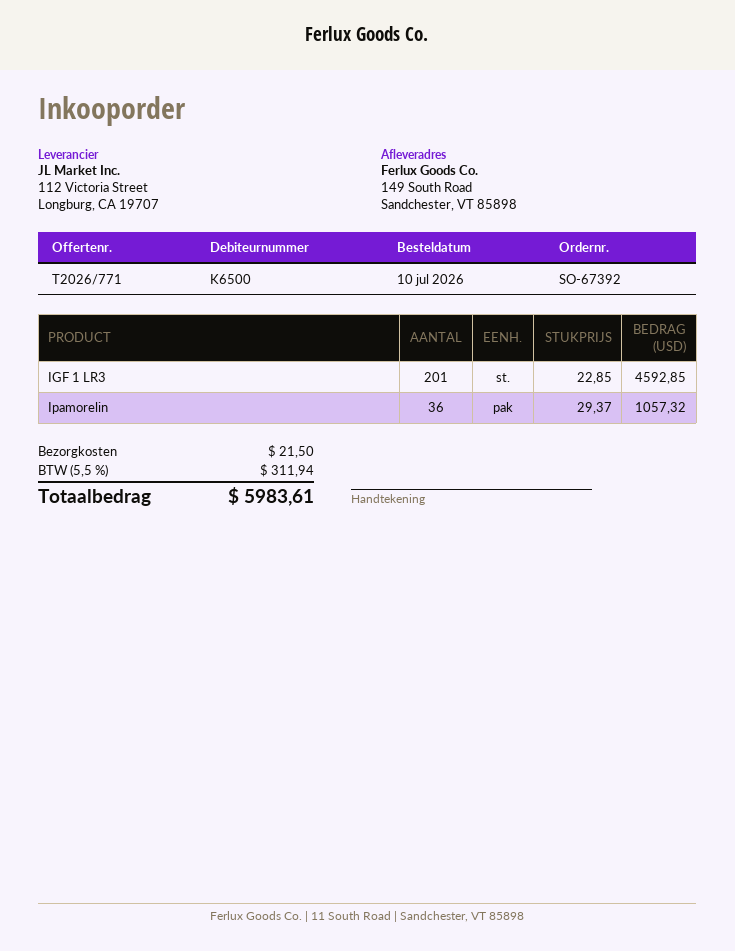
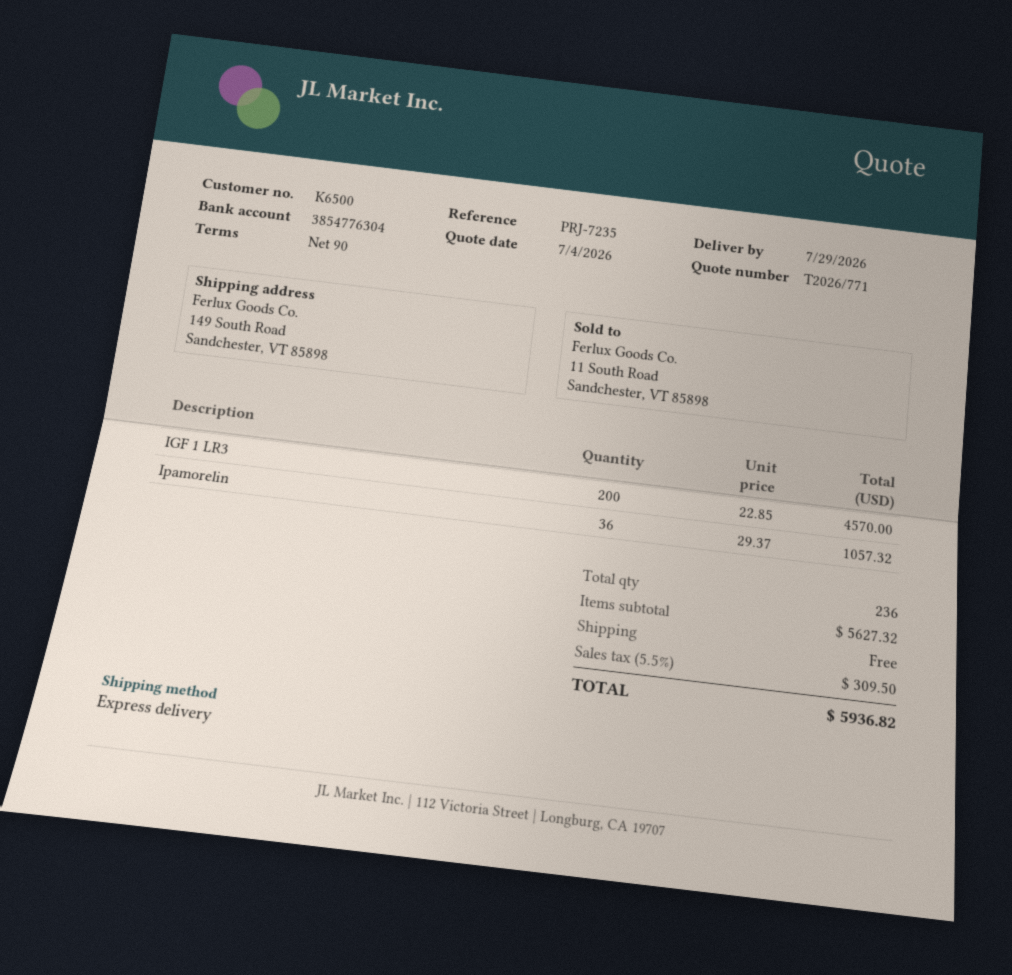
IGF 1 LR3: 201 x 22.85 = 4592.85 -> 200 x 22.85 = 4570.00
shipping: 21.50 -> 0.00
tax: 5.5% = 311.94 -> 5.5% = 309.50
total: 5983.61 -> 5936.82

